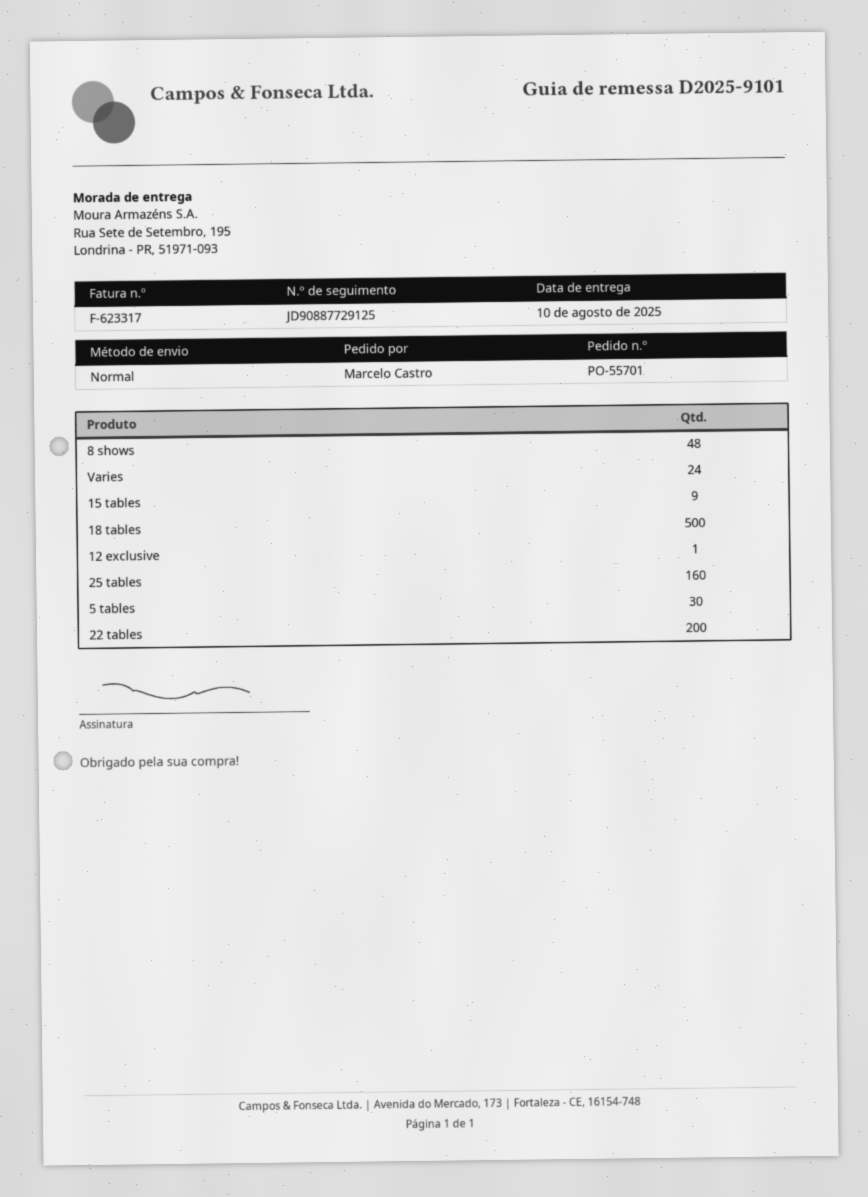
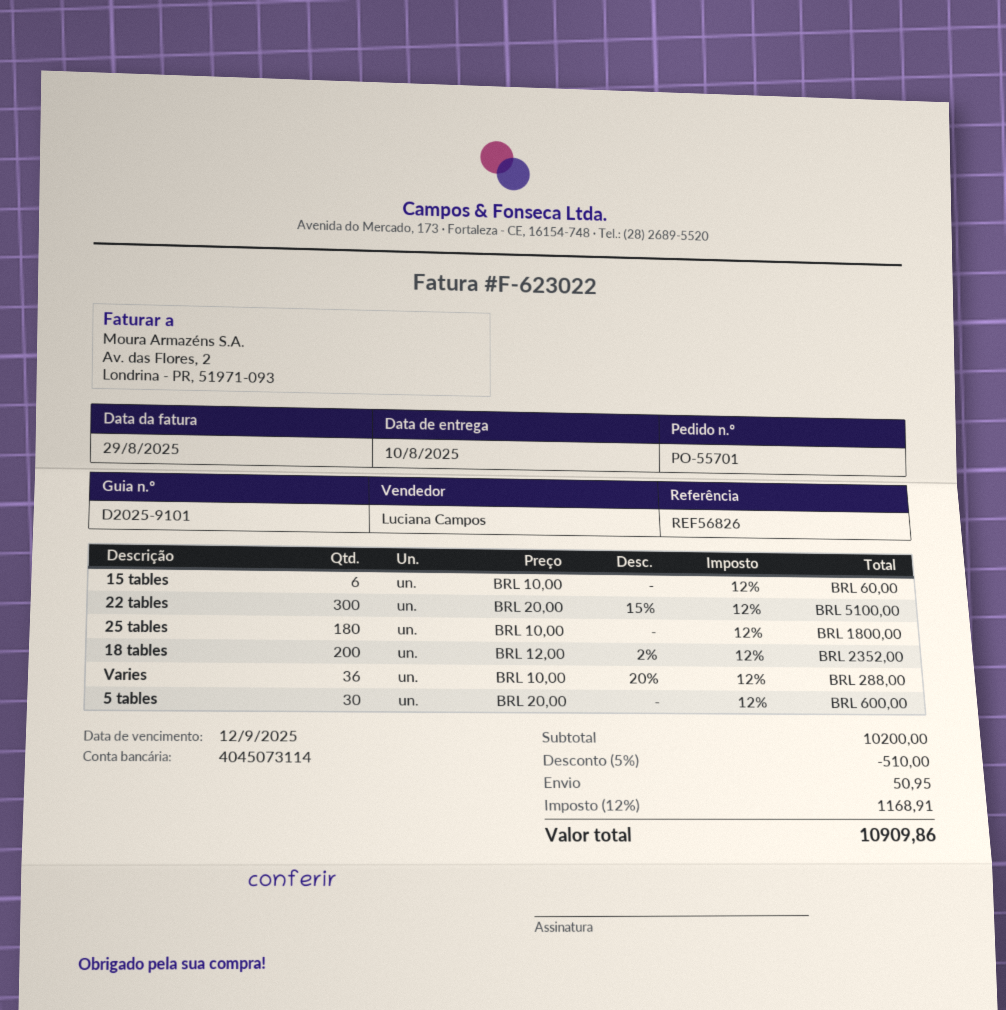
invoice number: F-623317 -> F-623022
8 shows: 48 -> none
Varies: 24 -> 36
15 tables: 9 -> 6
18 tables: 500 -> 200
12 exclusive: 1 -> none
25 tables: 160 -> 180
22 tables: 200 -> 300

